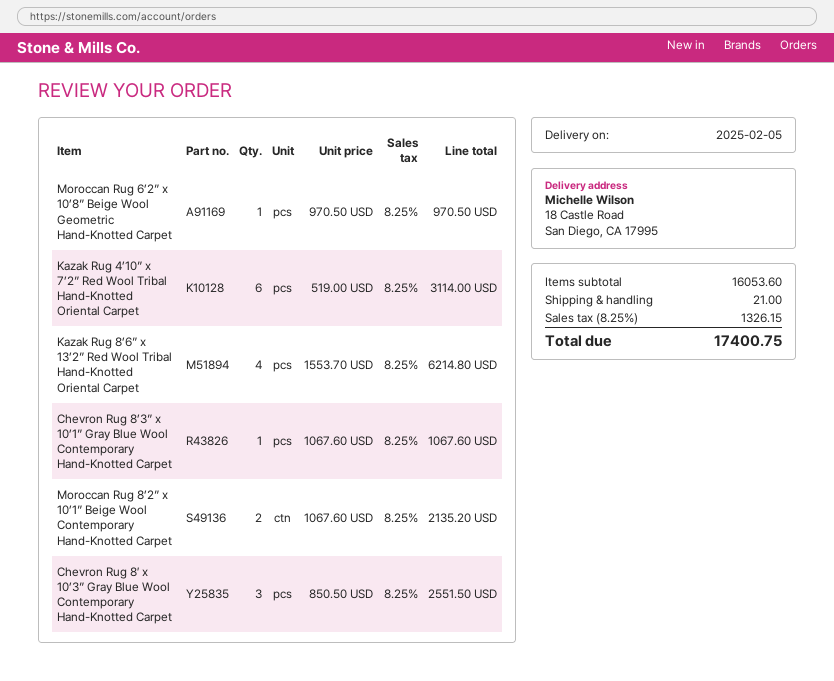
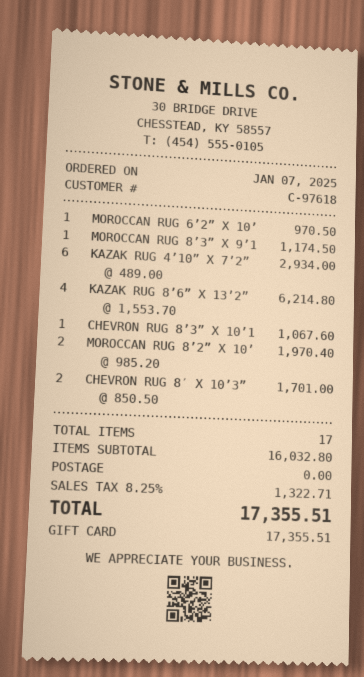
Kazak Rug 4’10” x 7’2” Red Wool Tribal Hand-Knotted Oriental Carpet: 6 x 519.00 = 3114.00 -> 6 x 489.00 = 2934.00
Moroccan Rug 8’2” x 10’1” Beige Wool Contemporary Hand-Knotted Carpet: 2 x 1067.60 = 2135.20 -> 2 x 985.20 = 1970.40
Chevron Rug 8′ x 10’3” Gray Blue Wool Contemporary Hand-Knotted Carpet: 3 x 850.50 = 2551.50 -> 2 x 850.50 = 1701.00
MOROCCAN RUG 8’3” X 9’1: none -> 1 x 1174.50 = 1174.50
subtotal: 16053.60 -> 16032.80
shipping: 21.00 -> 0.00
tax: 8.25% = 1326.15 -> 8.25% = 1322.71
total: 17400.75 -> 17355.51

